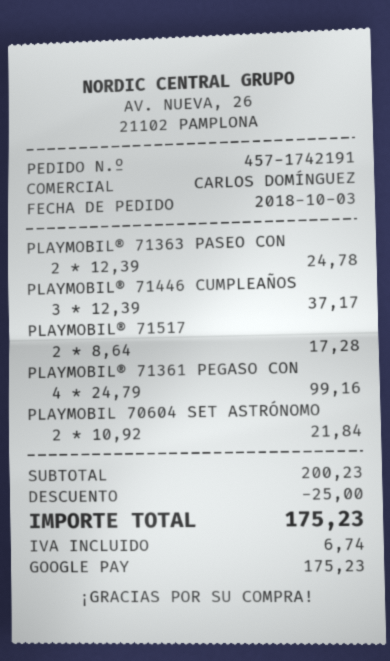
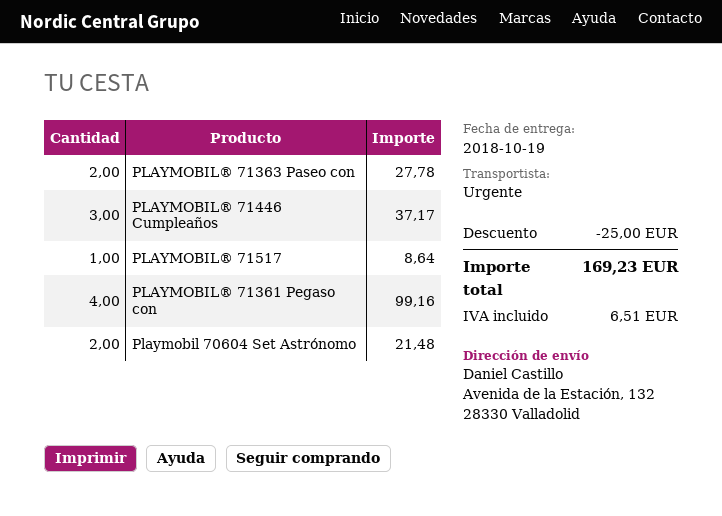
PLAYMOBIL® 71363 PASEO CON: 2 for 24.78 -> 2 for 27.78
PLAYMOBIL® 71517: 2 for 17.28 -> 1 for 8.64
PLAYMOBIL 70604 SET ASTRÓNOMO: 2 for 21.84 -> 2 for 21.48
tax: 6.74 -> 6.51
total: 175.23 -> 169.23

